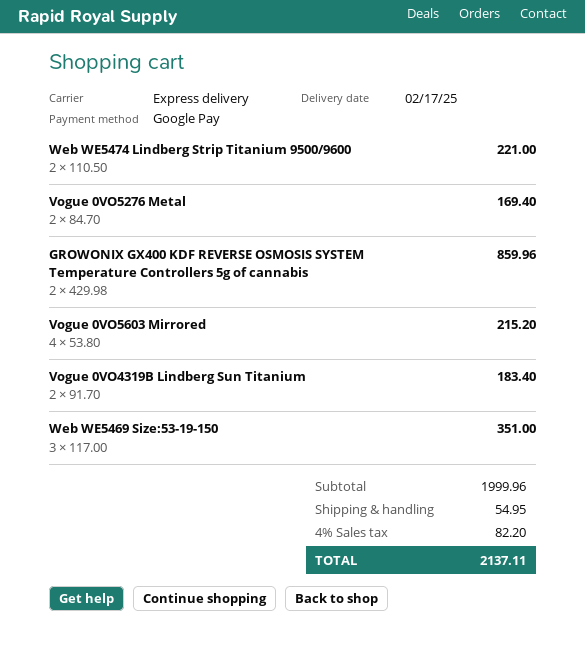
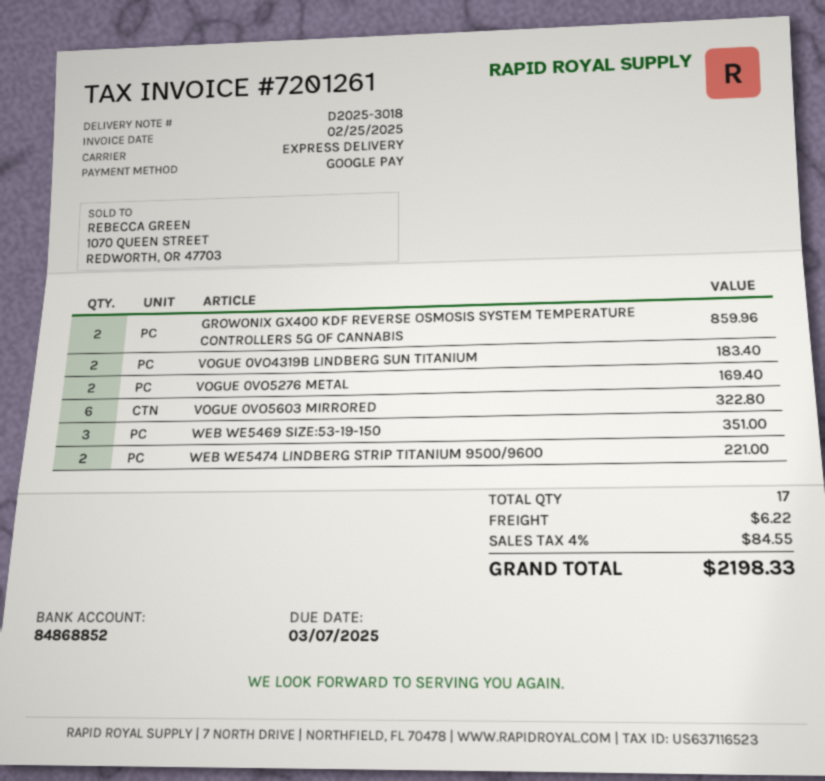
Vogue 0VO5603 Mirrored: 4 for 215.20 -> 6 for 322.80
shipping: 54.95 -> 6.22
tax: 4% = 82.20 -> 4% = 84.55
total: 2137.11 -> 2198.33

